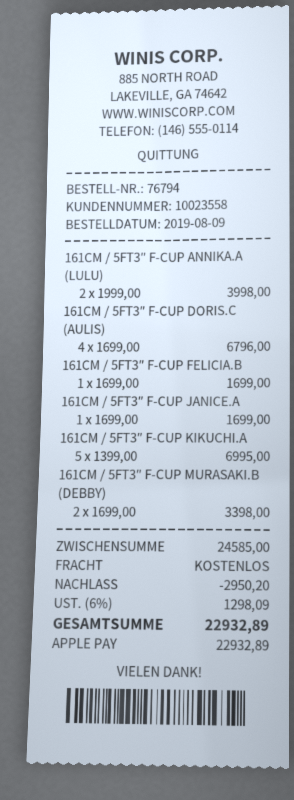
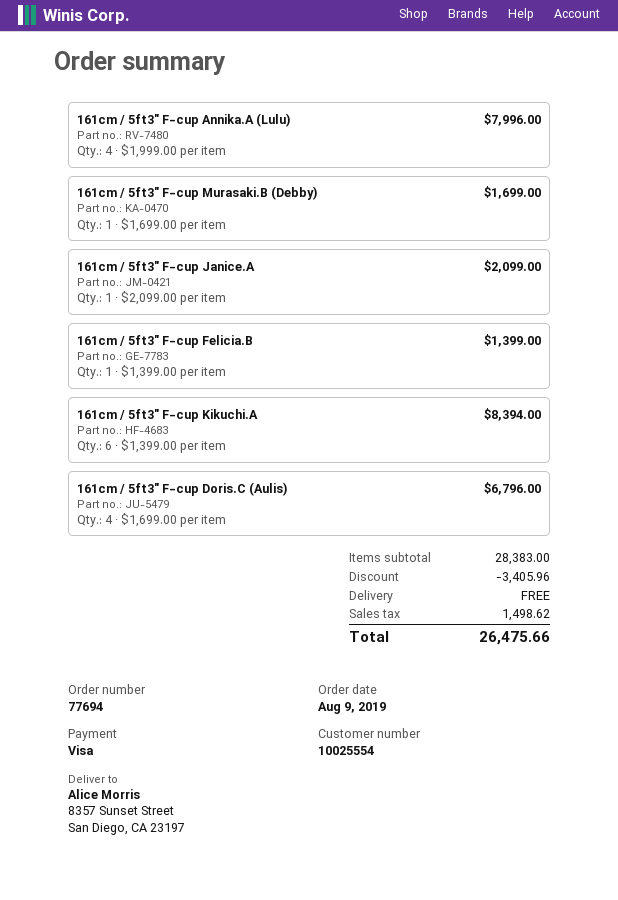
order number: 76794 -> 77694
customer number: 10023558 -> 10025554
payment method: Apple Pay -> Visa
161CM / 5FT3″ F-CUP ANNIKA.A (LULU): 2 x 1999.00 = 3998.00 -> 4 x 1999.00 = 7996.00
161CM / 5FT3″ F-CUP FELICIA.B: 1 x 1699.00 = 1699.00 -> 1 x 1399.00 = 1399.00
161CM / 5FT3″ F-CUP JANICE.A: 1 x 1699.00 = 1699.00 -> 1 x 2099.00 = 2099.00
161CM / 5FT3″ F-CUP KIKUCHI.A: 5 x 1399.00 = 6995.00 -> 6 x 1399.00 = 8394.00
161CM / 5FT3″ F-CUP MURASAKI.B (DEBBY): 2 x 1699.00 = 3398.00 -> 1 x 1699.00 = 1699.00
subtotal: 24585.00 -> 28383.00
discount: 2950.20 -> 3405.96
tax: 1298.09 -> 1498.62
total: 22932.89 -> 26475.66

